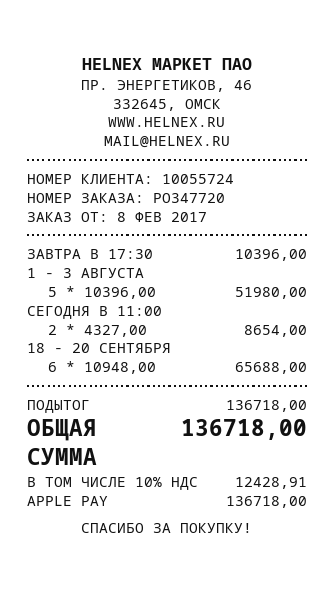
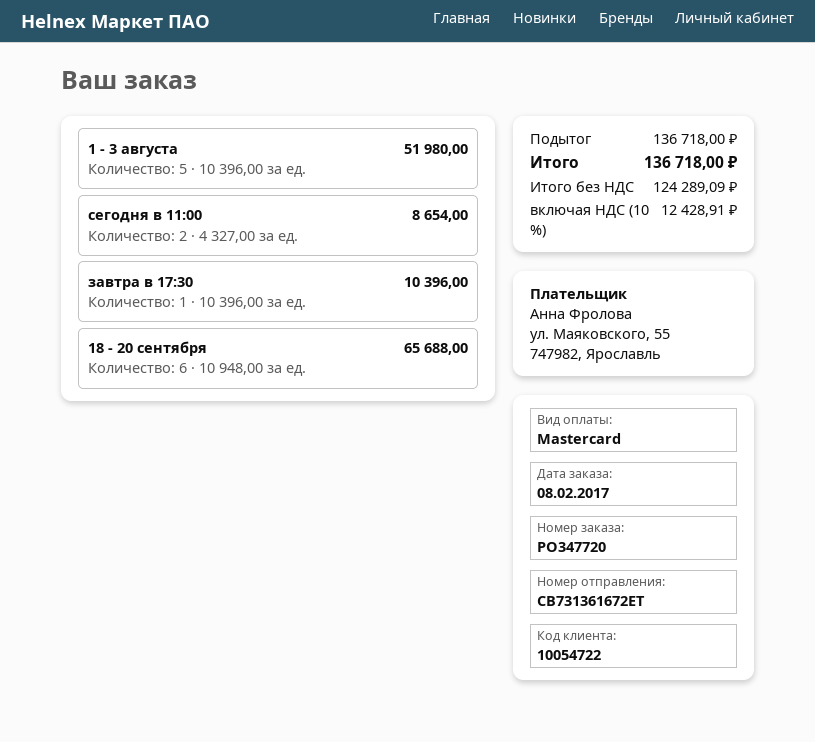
customer number: 10055724 -> 10054722
payment method: Apple Pay -> Mastercard

